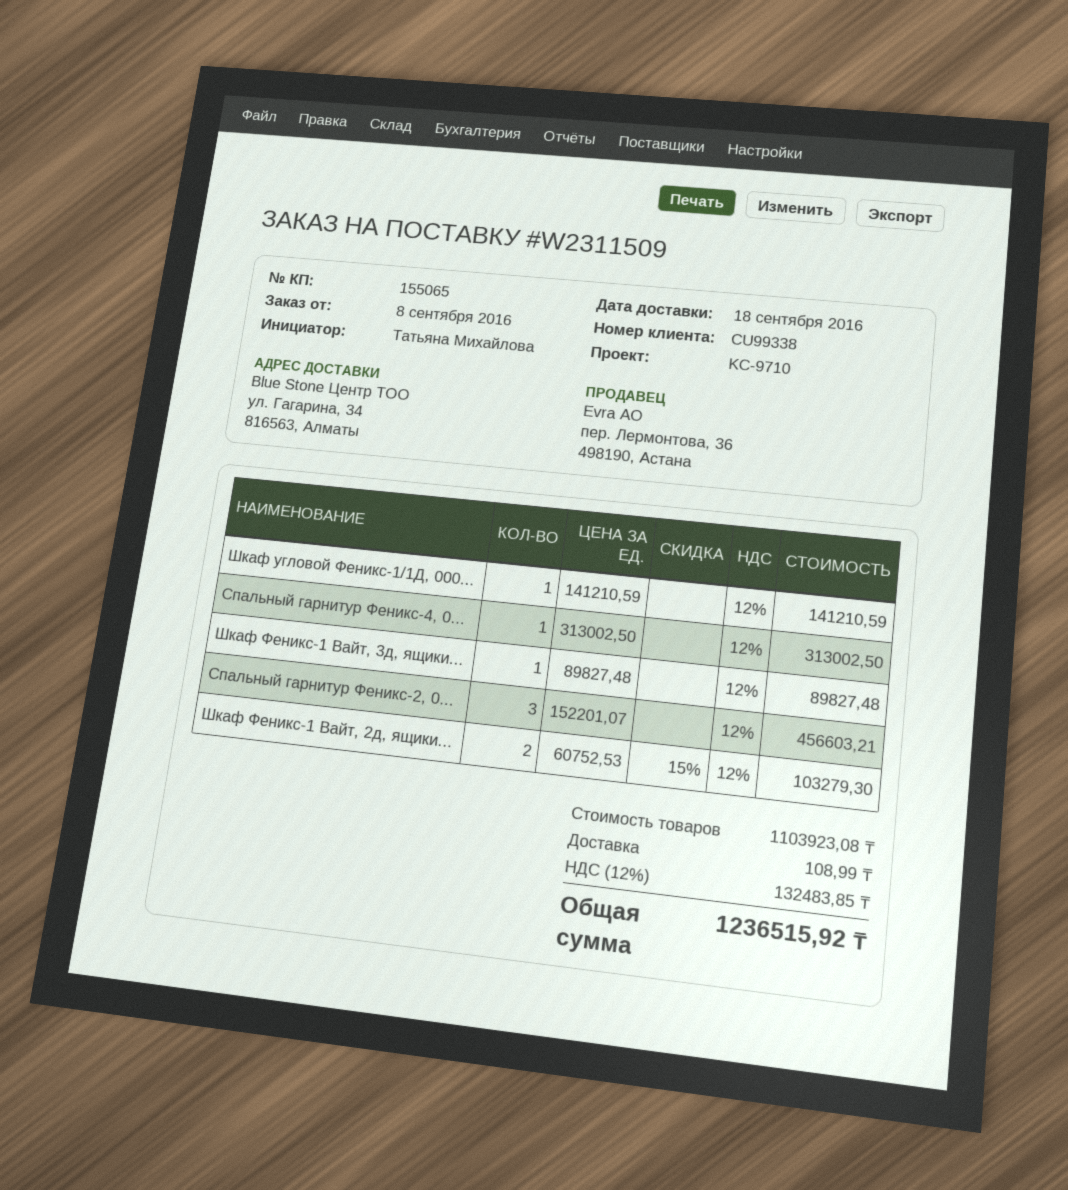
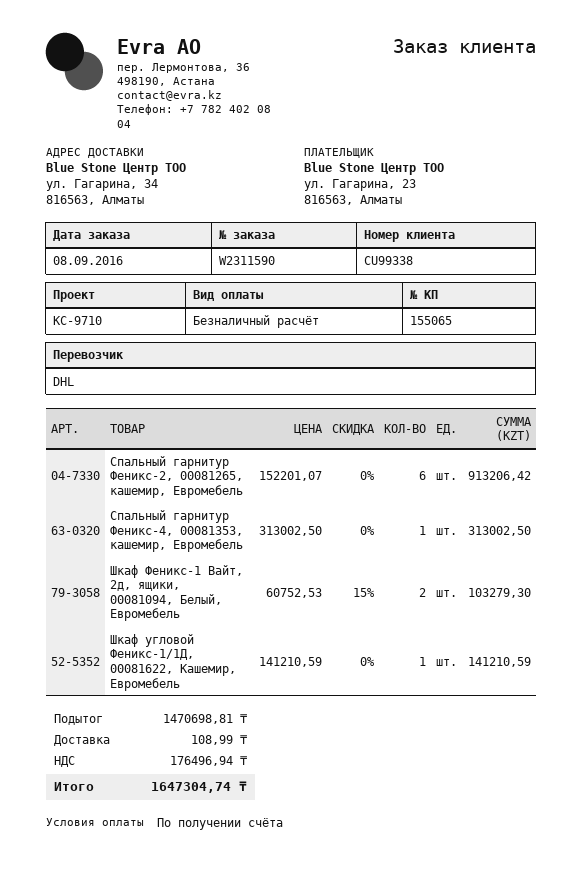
order number: W2311509 -> W2311590
Шкаф Феникс-1 Вайт, 3д, ящики...: 1 x 89827.48 = 89827.48 -> none
Спальный гарнитур Феникс-2, 0...: 3 x 152201.07 = 456603.21 -> 6 x 152201.07 = 913206.42
subtotal: 1103923.08 -> 1470698.81
tax: 132483.85 -> 176496.94
total: 1236515.92 -> 1647304.74

